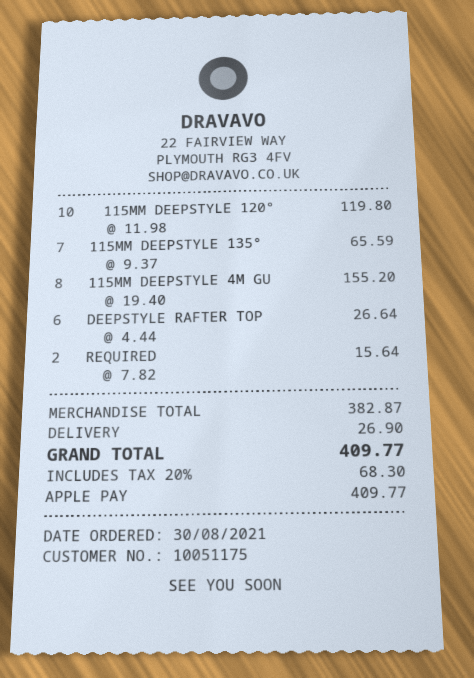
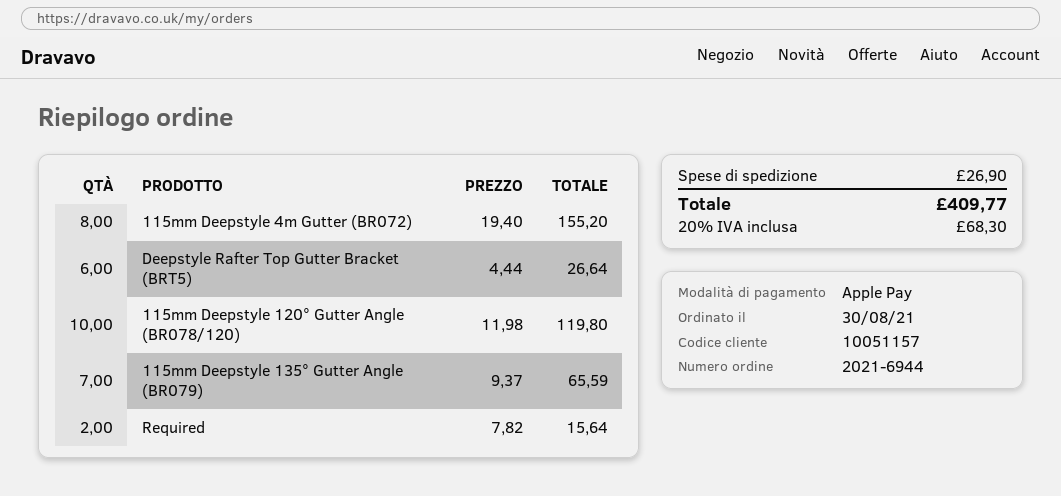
customer number: 10051175 -> 10051157

